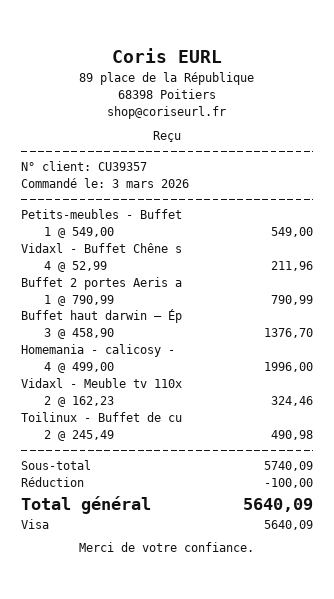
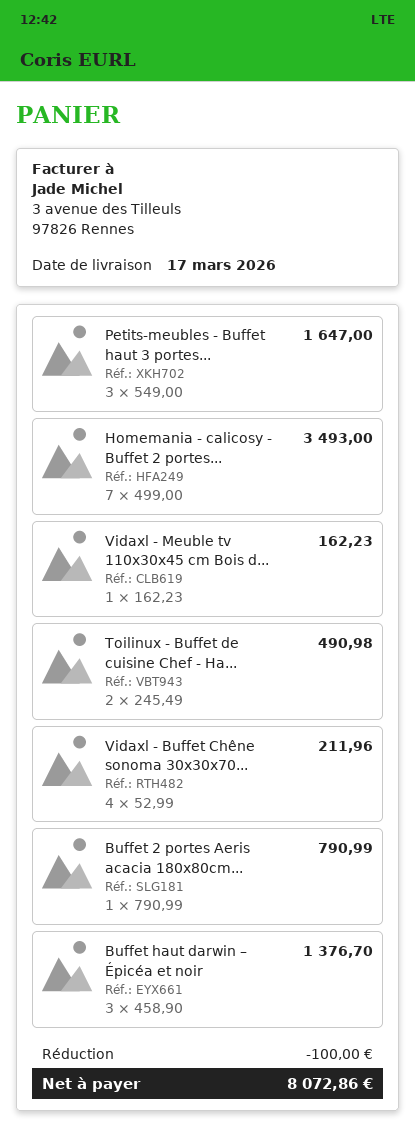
Petits-meubles - Buffet: 1 x 549.00 = 549.00 -> 3 x 549.00 = 1647.00
Homemania - calicosy -: 4 x 499.00 = 1996.00 -> 7 x 499.00 = 3493.00
Vidaxl - Meuble tv 110x: 2 x 162.23 = 324.46 -> 1 x 162.23 = 162.23
total: 5640.09 -> 8072.86

